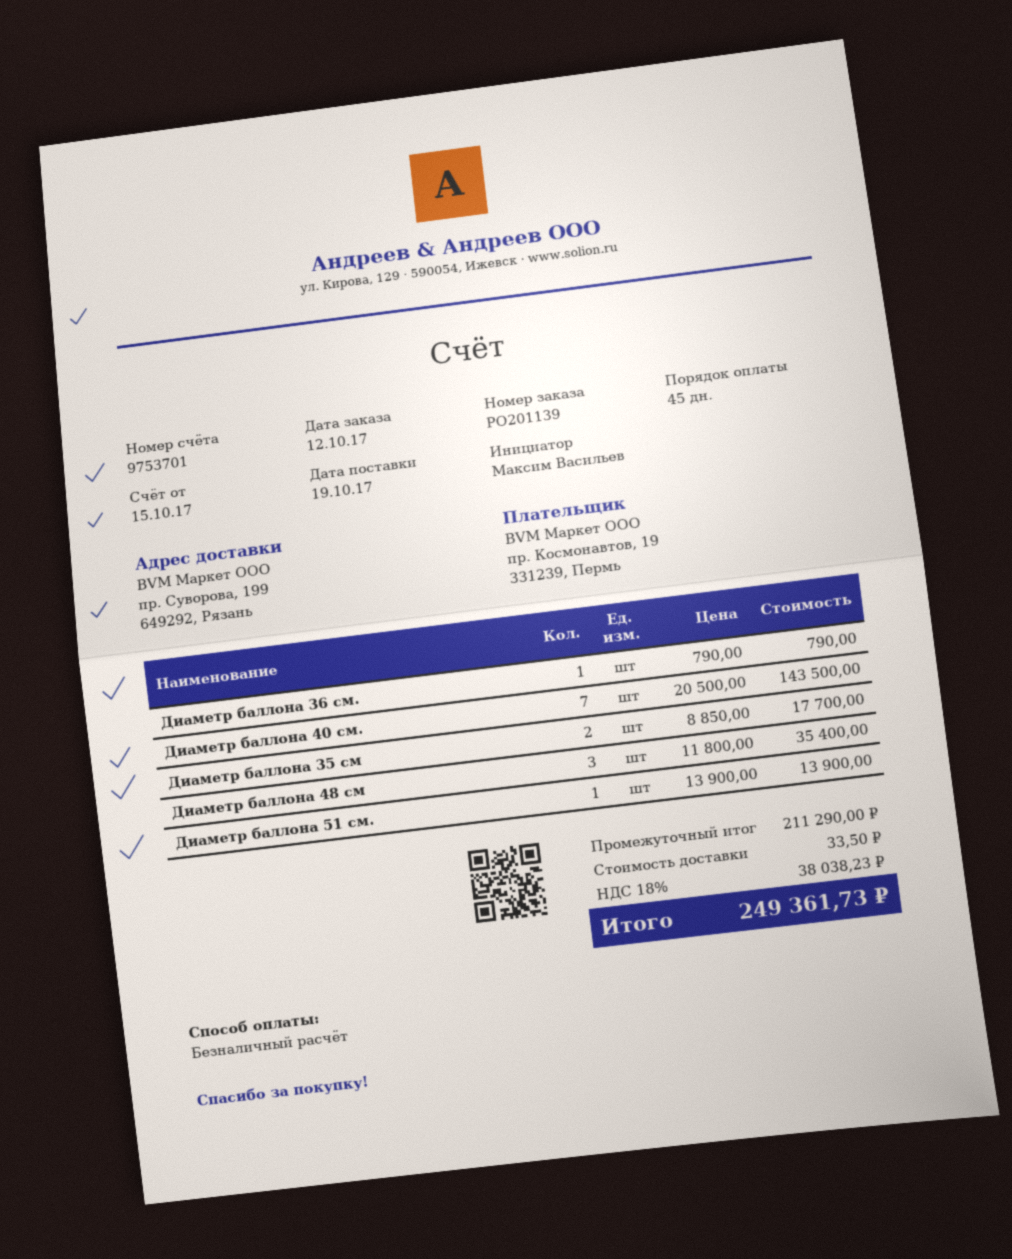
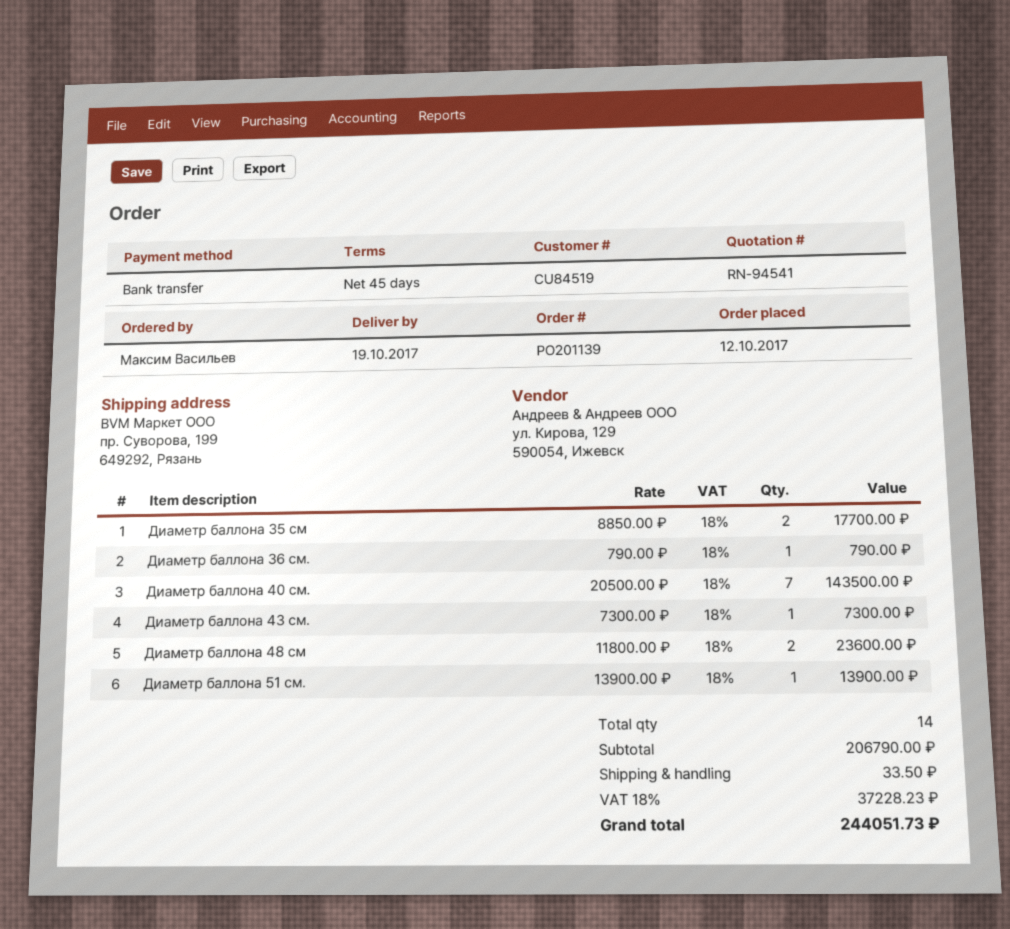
Диаметр баллона 48 см: 3 x 11800.00 = 35400.00 -> 2 x 11800.00 = 23600.00
Диаметр баллона 43 см.: none -> 1 x 7300.00 = 7300.00
subtotal: 211290.00 -> 206790.00
tax: 18% = 38038.23 -> 18% = 37228.23
total: 249361.73 -> 244051.73

